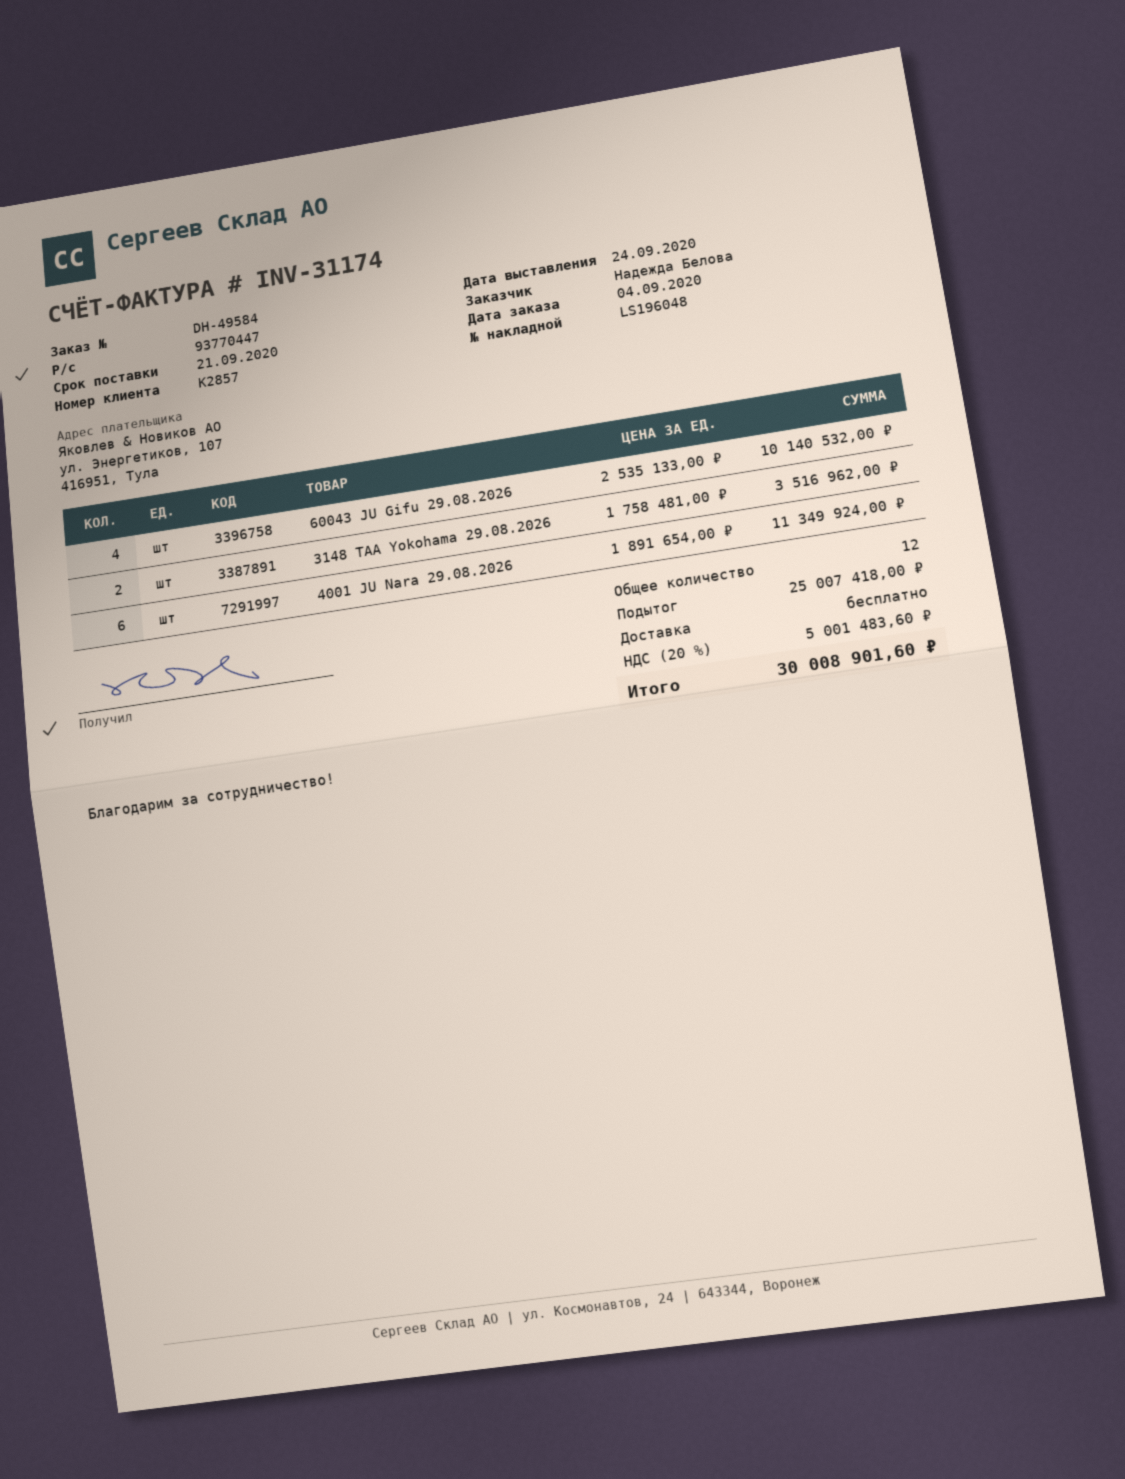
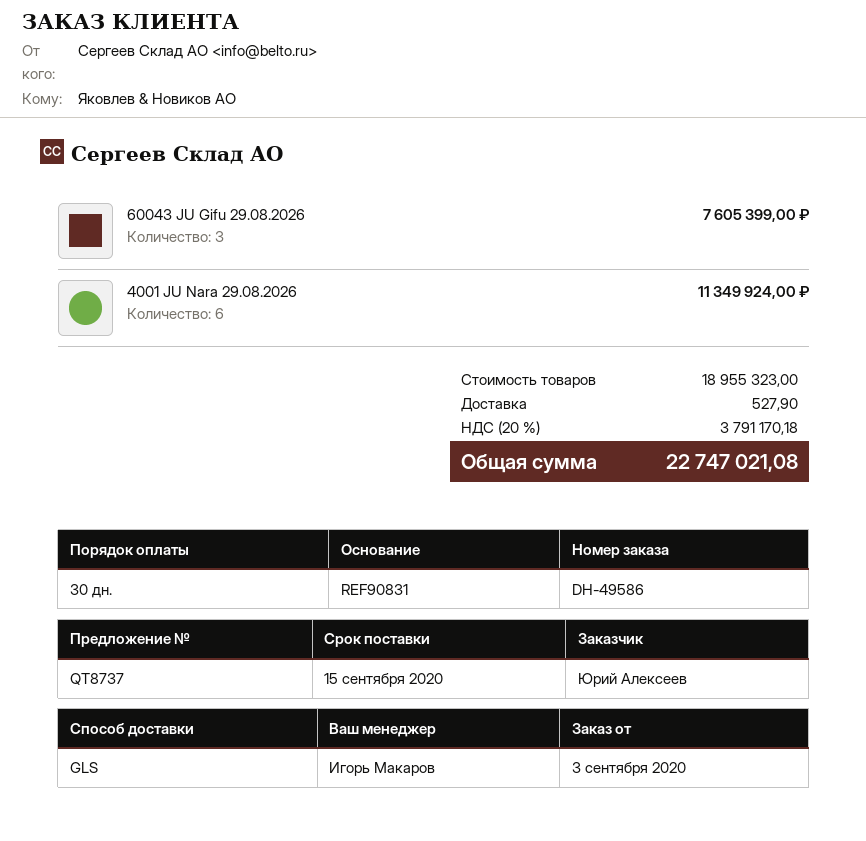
order number: DH-49584 -> DH-49586
order date: 2020-09-04 -> 2020-09-03
delivery date: 2020-09-21 -> 2020-09-15
ordered by: Надежда Белова -> Юрий Алексеев
60043 JU Gifu 29.08.2026: 4 for 10140532.00 -> 3 for 7605399.00
3148 TAA Yokohama 29.08.2026: 2 for 3516962.00 -> none
subtotal: 25007418.00 -> 18955323.00
shipping: 0.00 -> 527.90
tax: 20% = 5001483.60 -> 20% = 3791170.18
total: 30008901.60 -> 22747021.08

